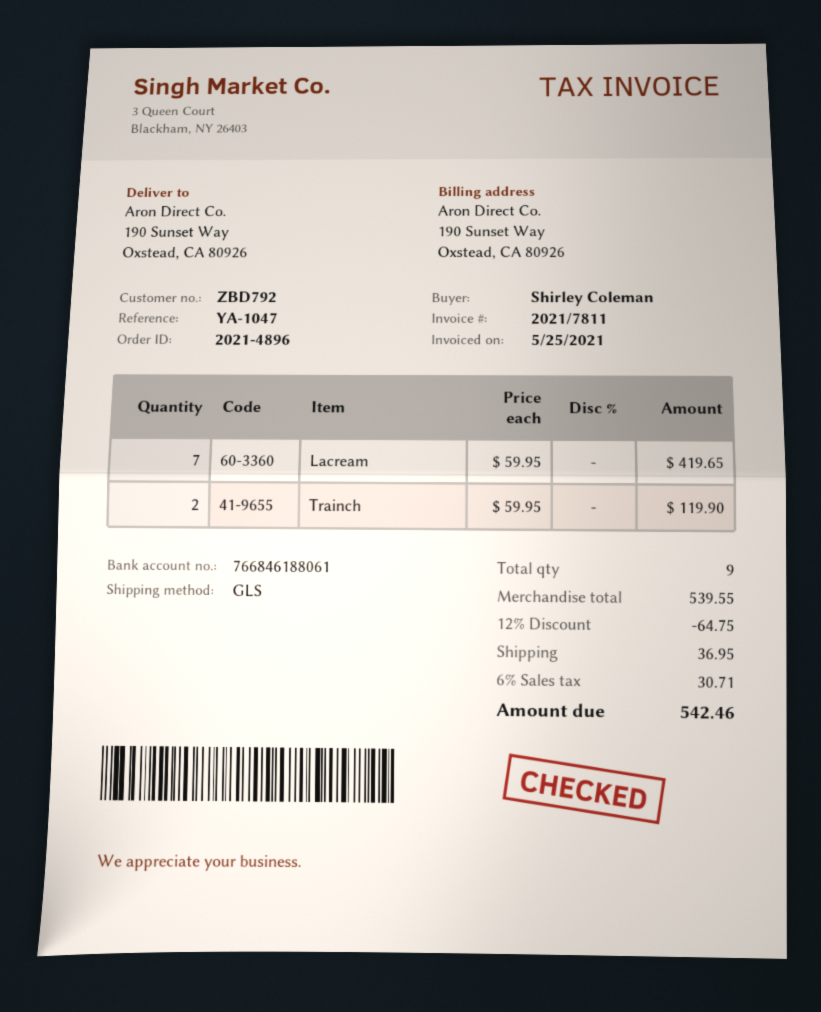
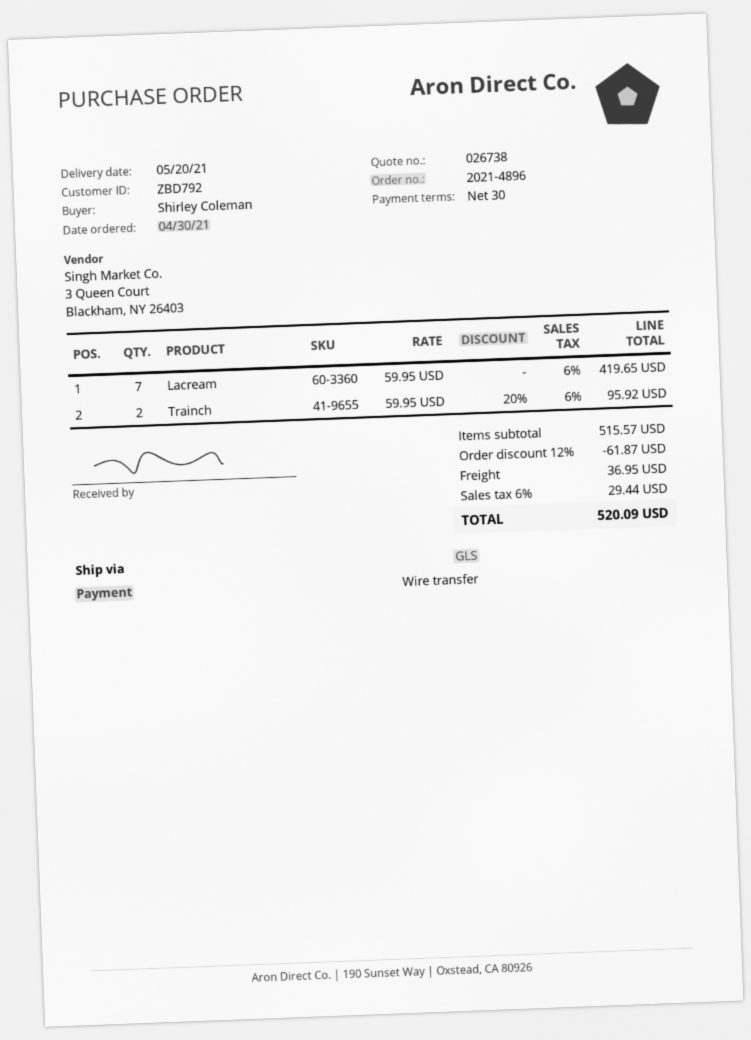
Trainch: 2 x 59.95 = 119.90 -> 2 x 59.95 - 20% = 95.92
subtotal: 539.55 -> 515.57
discount: 12% = 64.75 -> 12% = 61.87
tax: 6% = 30.71 -> 6% = 29.44
total: 542.46 -> 520.09

